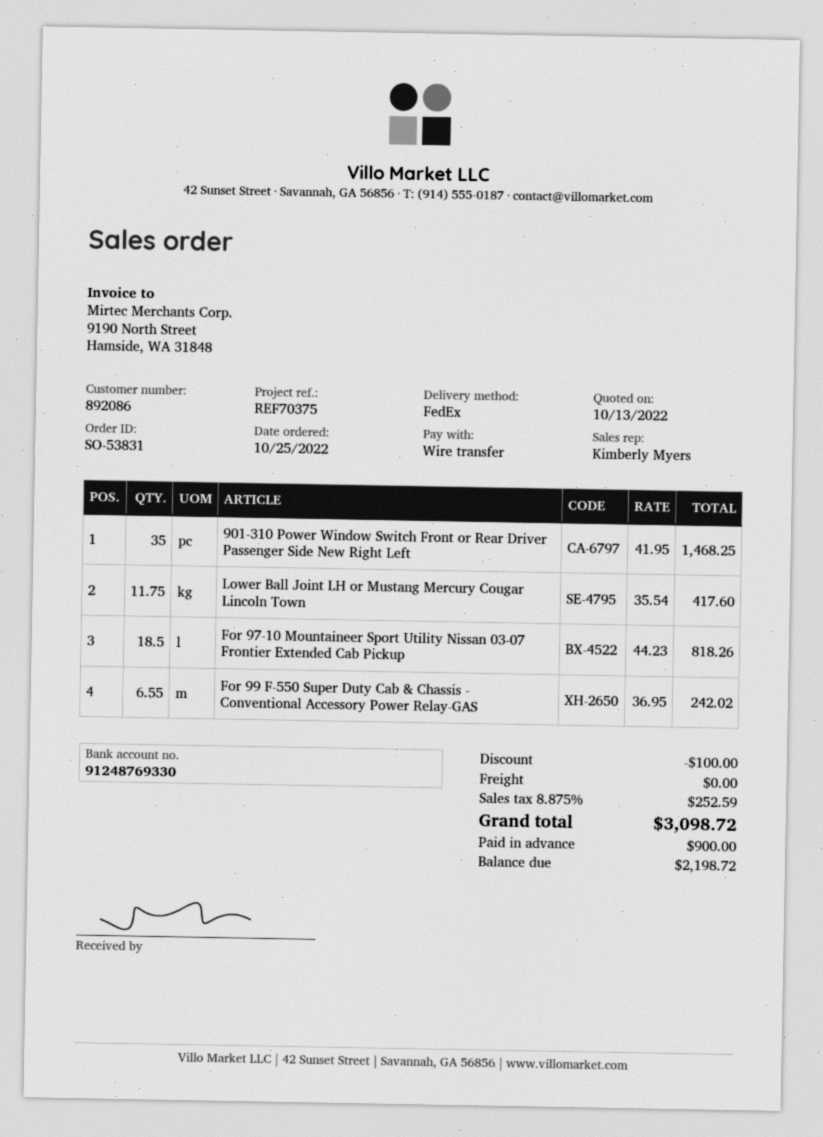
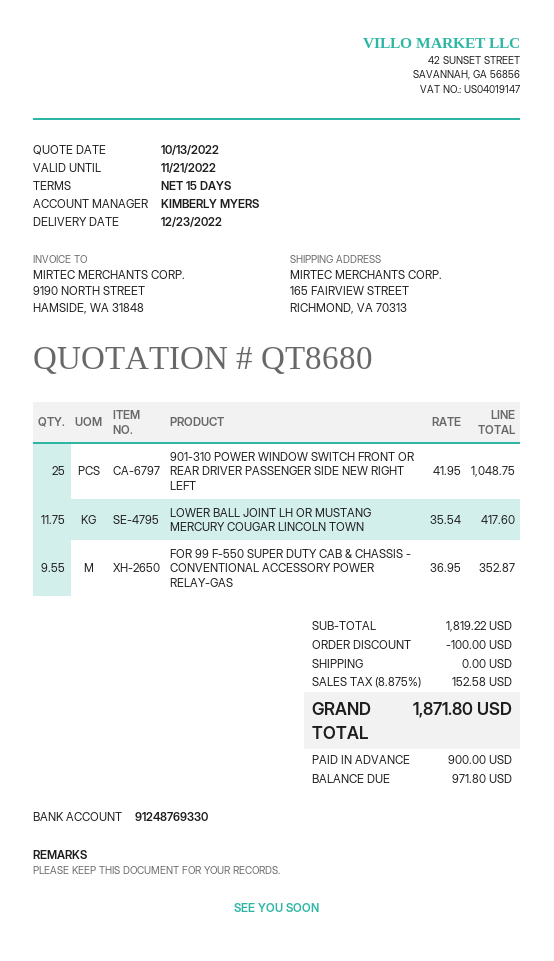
901-310 Power Window Switch Front or Rear Driver Passenger Side New Right Left: 35 x 41.95 = 1468.25 -> 25 x 41.95 = 1048.75
For 97-10 Mountaineer Sport Utility Nissan 03-07 Frontier Extended Cab Pickup: 18.5 x 44.23 = 818.26 -> none
For 99 F-550 Super Duty Cab & Chassis - Conventional Accessory Power Relay-GAS: 6.55 x 36.95 = 242.02 -> 9.55 x 36.95 = 352.87
tax: 8.875% = 252.59 -> 8.875% = 152.58
total: 3098.72 -> 1871.80
balance: 2198.72 -> 971.80

